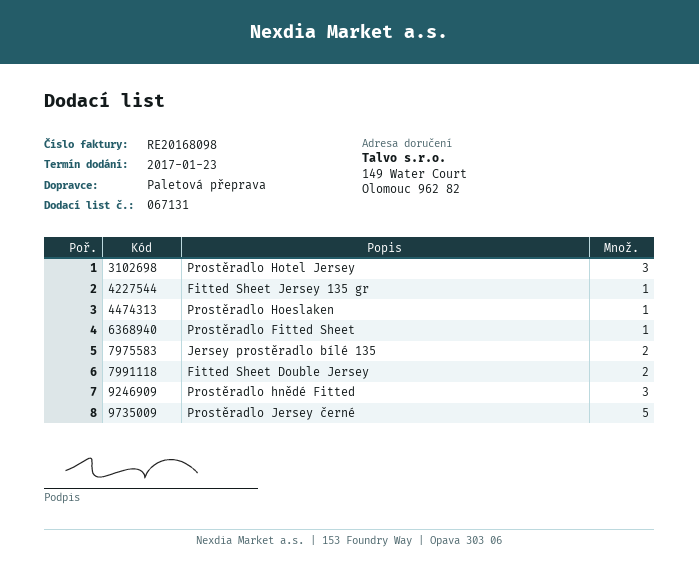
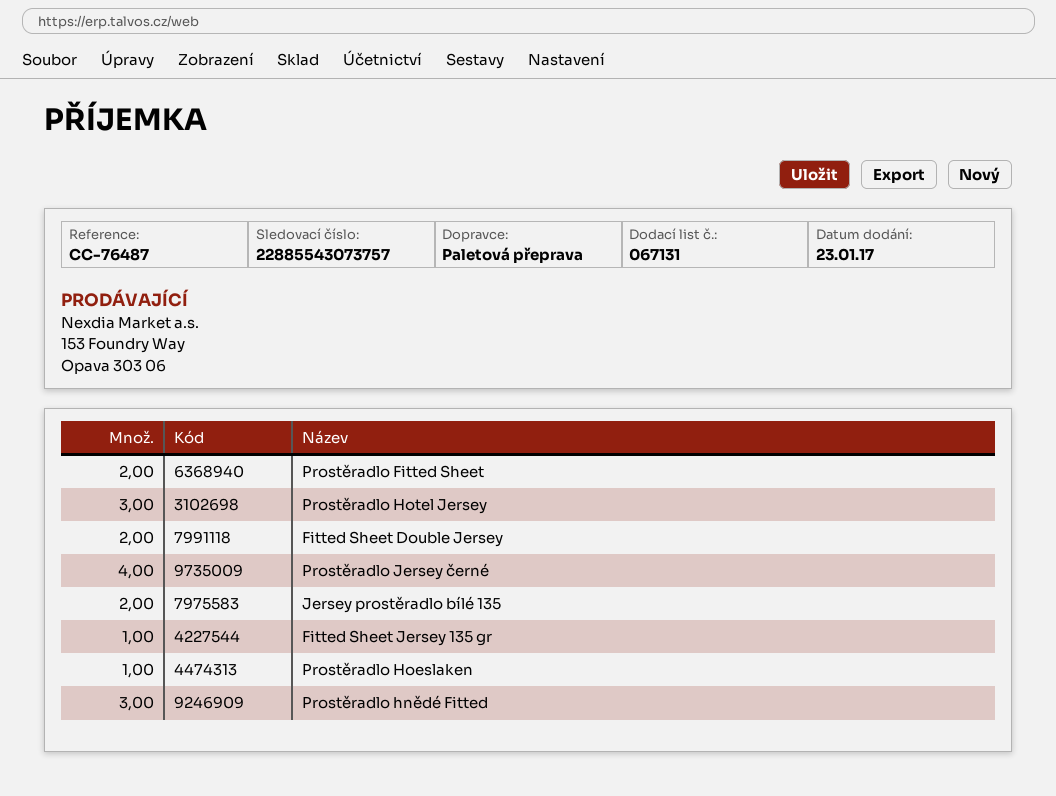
Prostěradlo Fitted Sheet: 1 -> 2
Prostěradlo Jersey černé: 5 -> 4

